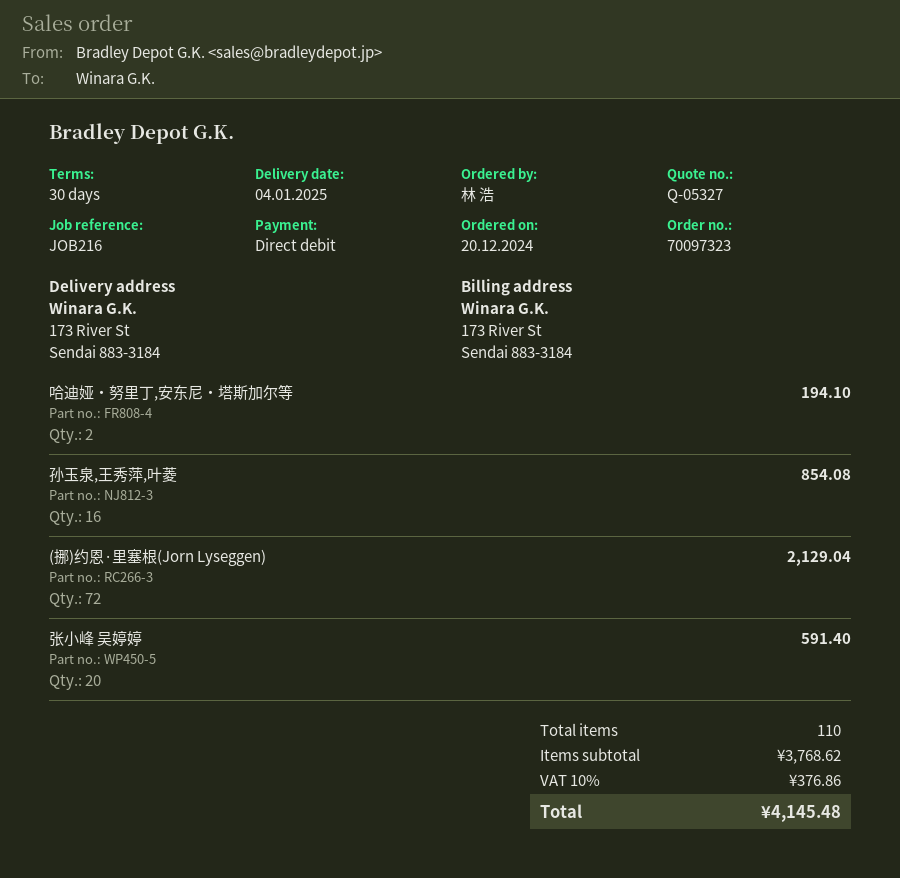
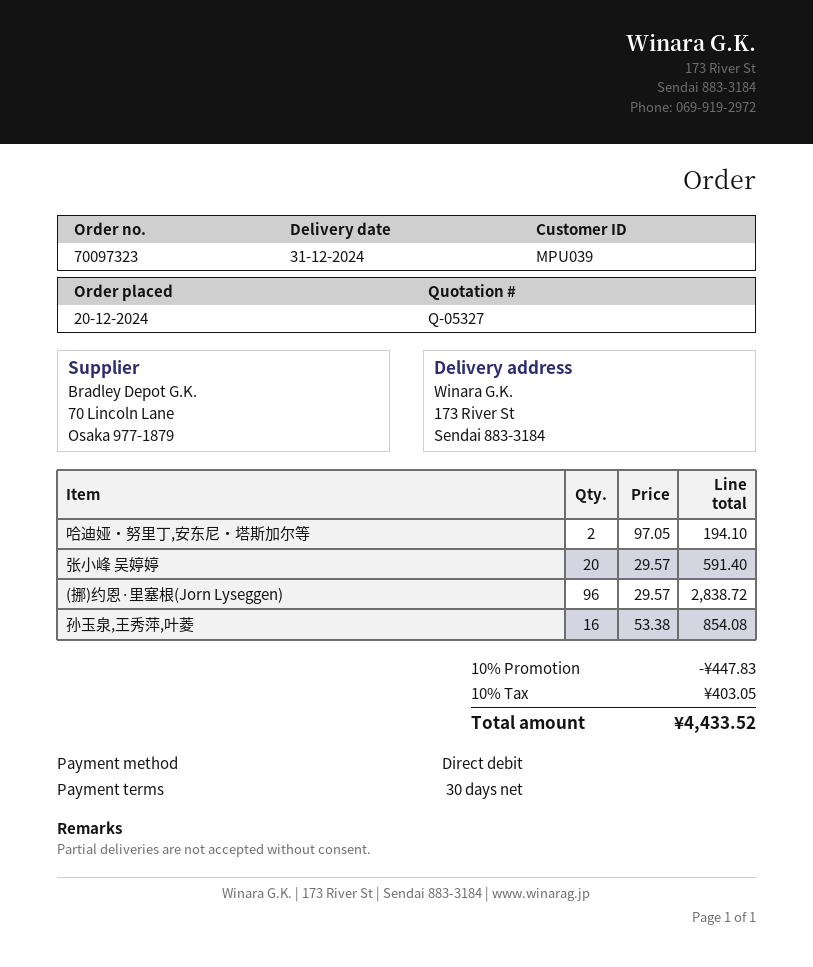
delivery date: 2025-01-04 -> 2024-12-31
(挪)约恩·里塞根(Jorn Lyseggen): 72 for 2129.04 -> 96 for 2838.72
discount: none -> 10% = 447.83
tax: 10% = 376.86 -> 10% = 403.05
total: 4145.48 -> 4433.52

